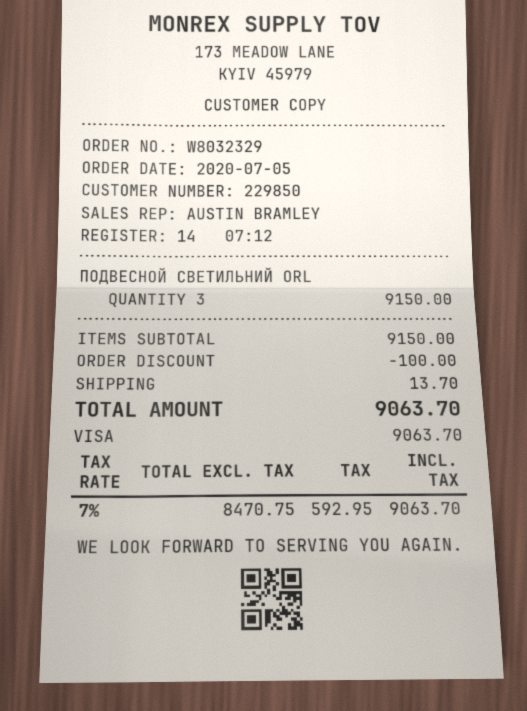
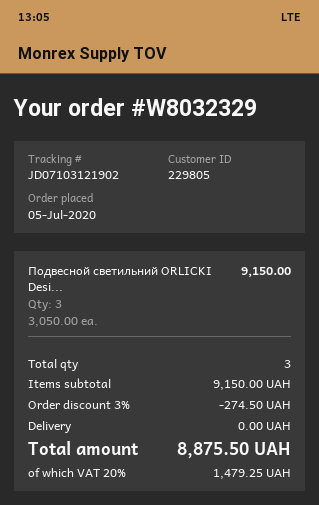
customer number: 229850 -> 229805
discount: 100.00 -> 274.50
shipping: 13.70 -> 0.00
tax: 7% = 592.95 -> 20% = 1479.25
total: 9063.70 -> 8875.50

